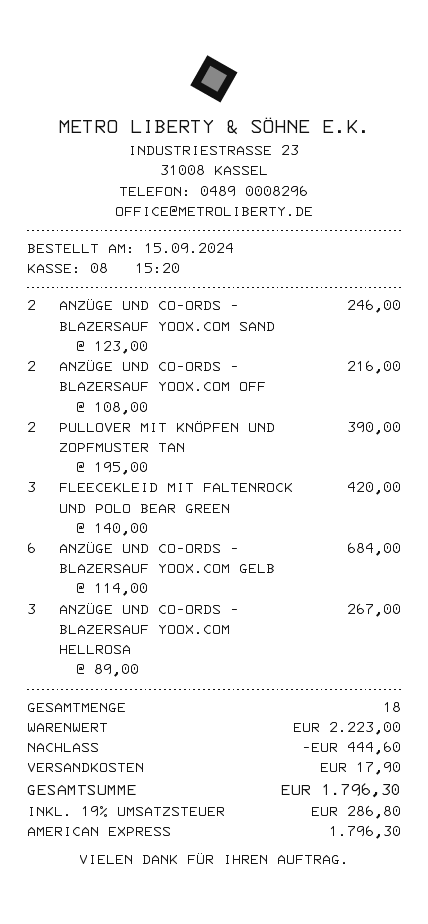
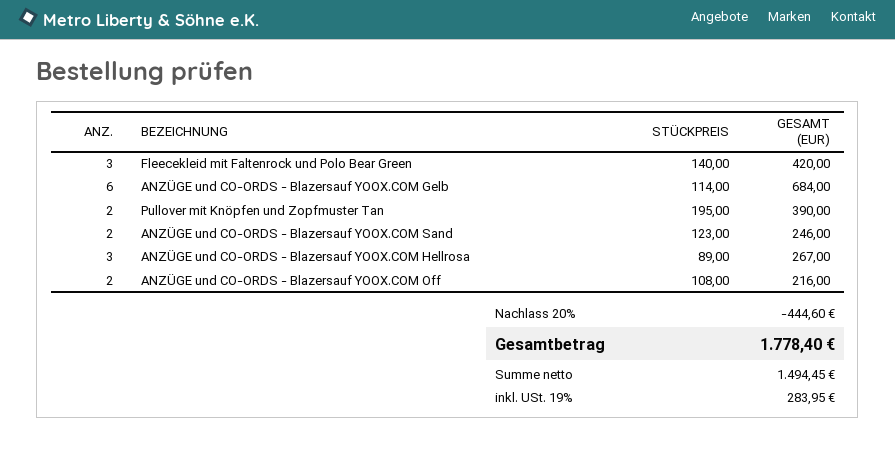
shipping: 17.90 -> none
tax: 19% = 286.80 -> 19% = 283.95
total: 1796.30 -> 1778.40

